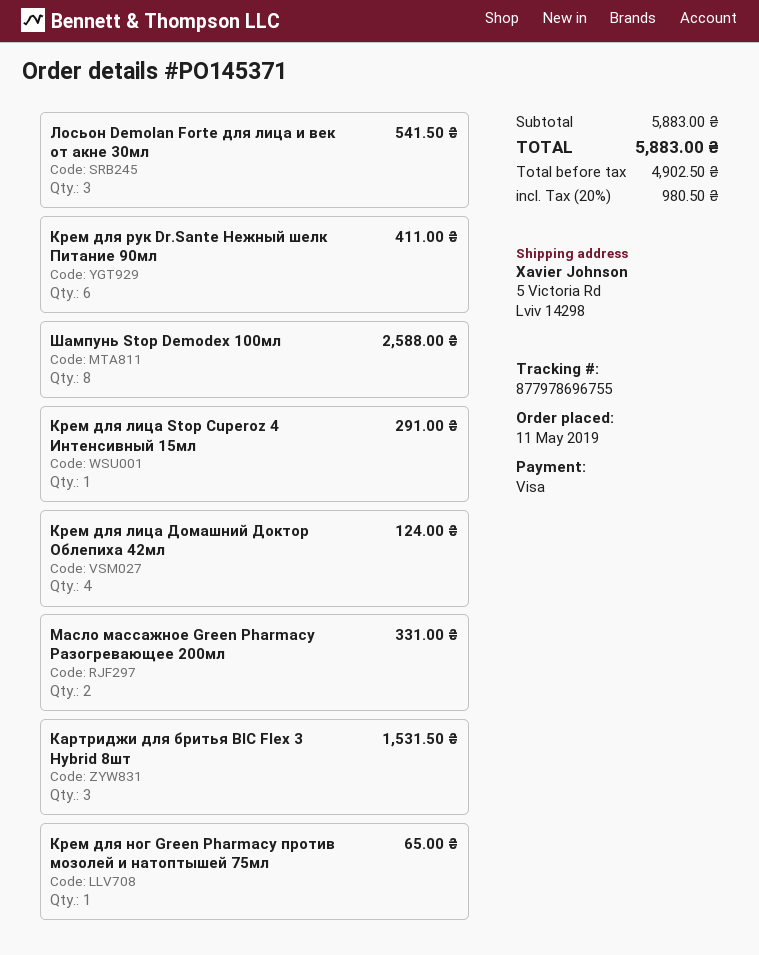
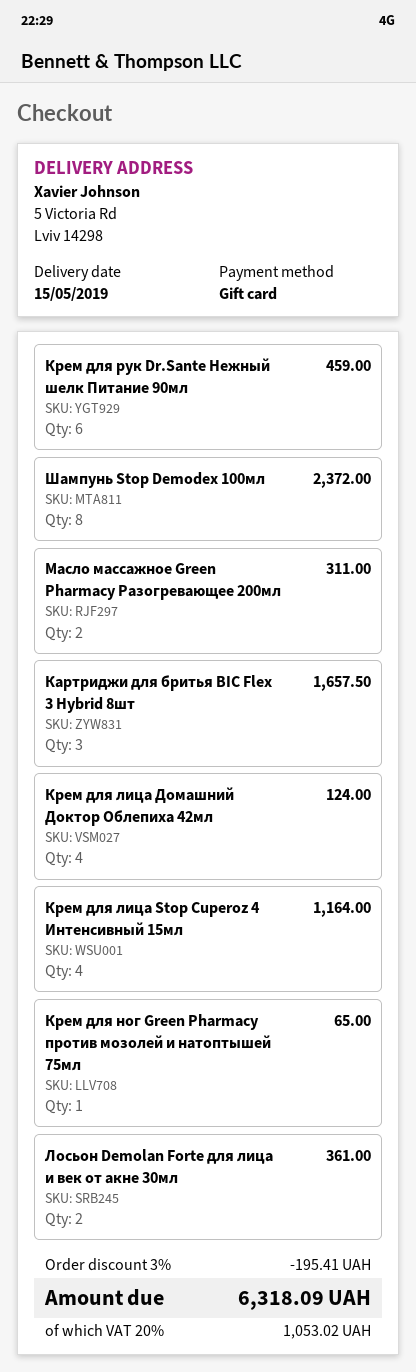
payment method: Visa -> gift card
Лосьон Demolan Forte для лица и век от акне 30мл: 3 for 541.50 -> 2 for 361.00
Крем для рук Dr.Sante Нежный шелк Питание 90мл: 6 for 411.00 -> 6 for 459.00
Шампунь Stop Demodex 100мл: 8 for 2588.00 -> 8 for 2372.00
Крем для лица Stop Cuperoz 4 Интенсивный 15мл: 1 for 291.00 -> 4 for 1164.00
Масло массажное Green Pharmacy Разогревающее 200мл: 2 for 331.00 -> 2 for 311.00
Картриджи для бритья BIC Flex 3 Hybrid 8шт: 3 for 1531.50 -> 3 for 1657.50
discount: none -> 3% = 195.41
tax: 20% = 980.50 -> 20% = 1053.02
total: 5883.00 -> 6318.09

